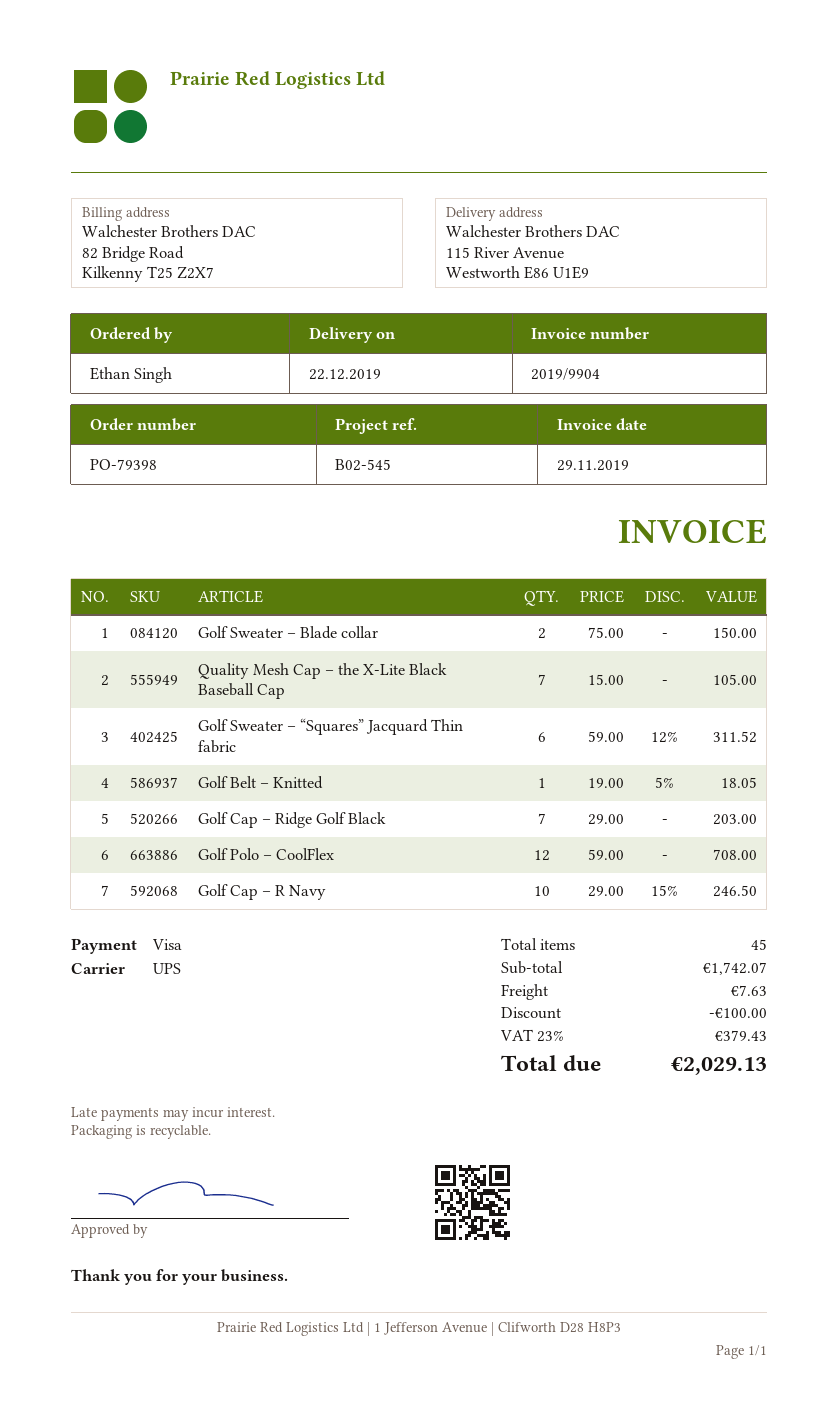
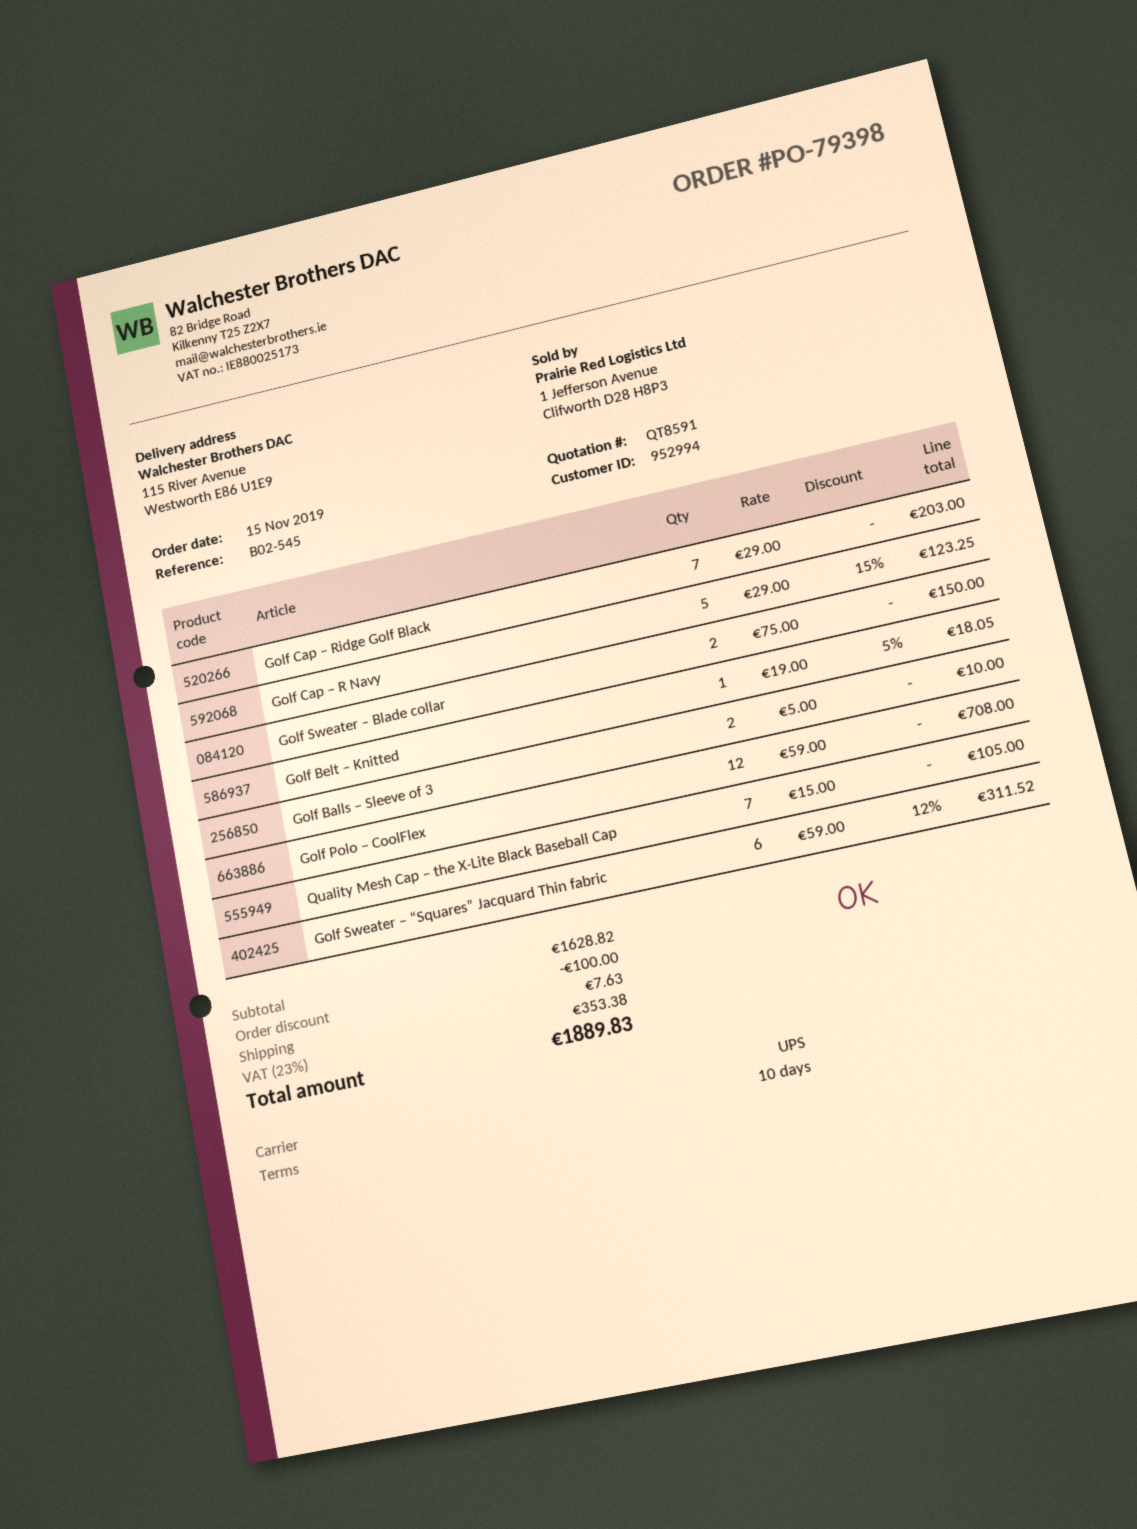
Golf Cap – R Navy: 10 x 29.00 - 15% = 246.50 -> 5 x 29.00 - 15% = 123.25
Golf Balls – Sleeve of 3: none -> 2 x 5.00 = 10.00
subtotal: 1742.07 -> 1628.82
tax: 23% = 379.43 -> 23% = 353.38
total: 2029.13 -> 1889.83

